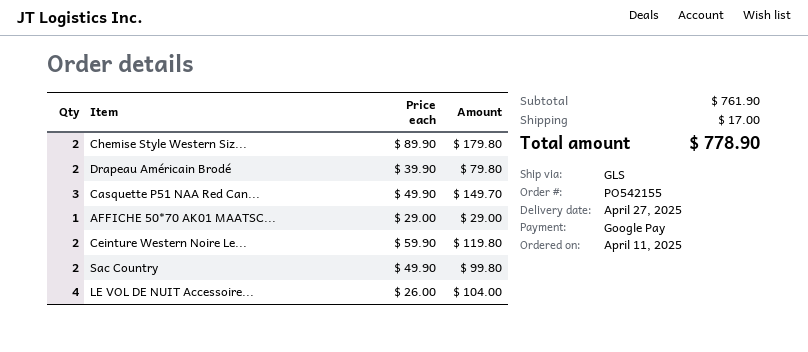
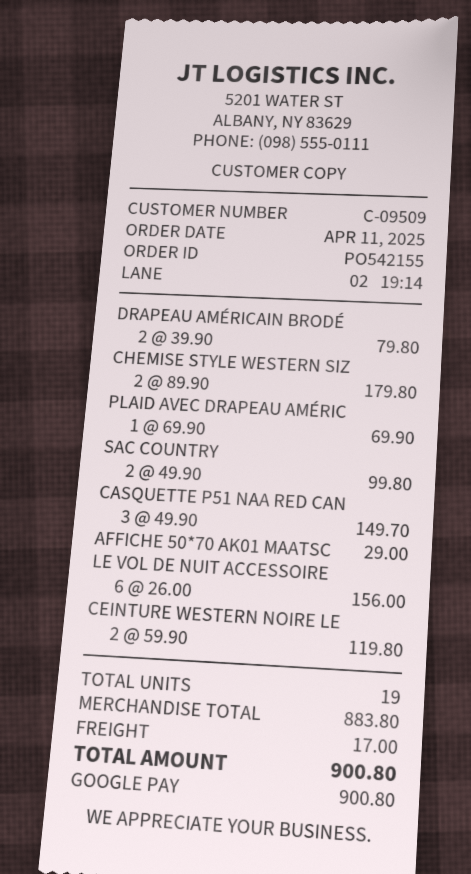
LE VOL DE NUIT Accessoire...: 4 x 26.00 = 104.00 -> 6 x 26.00 = 156.00
PLAID AVEC DRAPEAU AMÉRIC: none -> 1 x 69.90 = 69.90
subtotal: 761.90 -> 883.80
total: 778.90 -> 900.80

